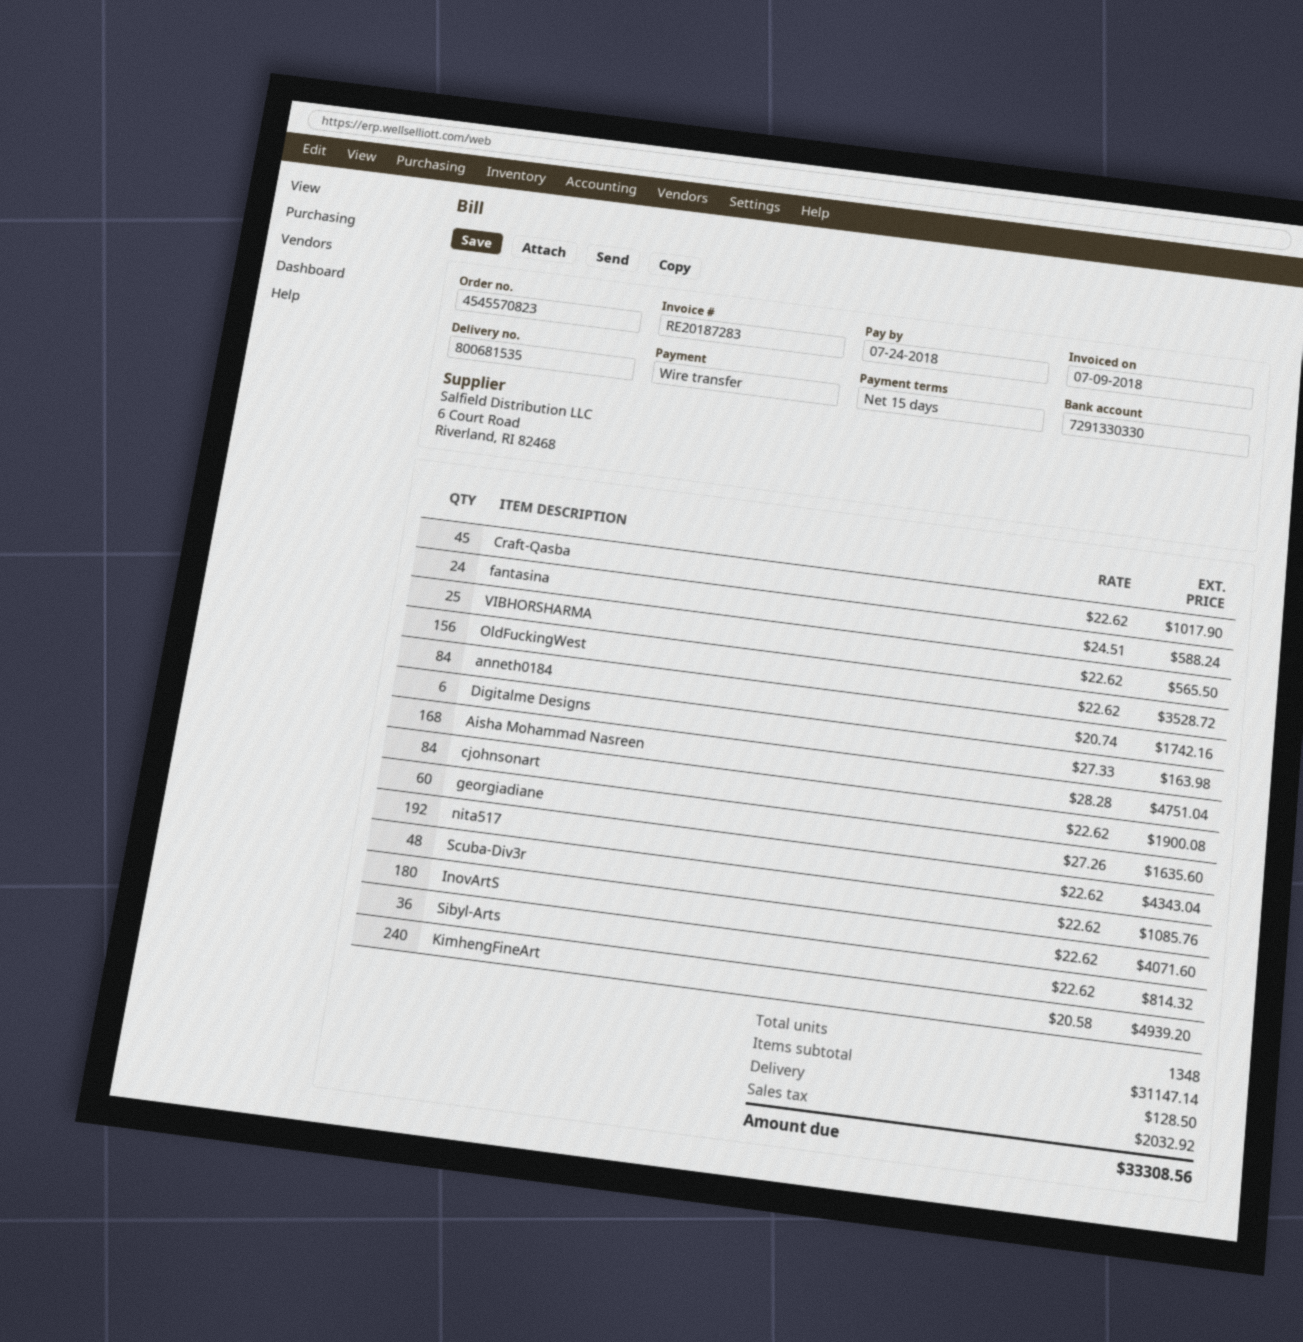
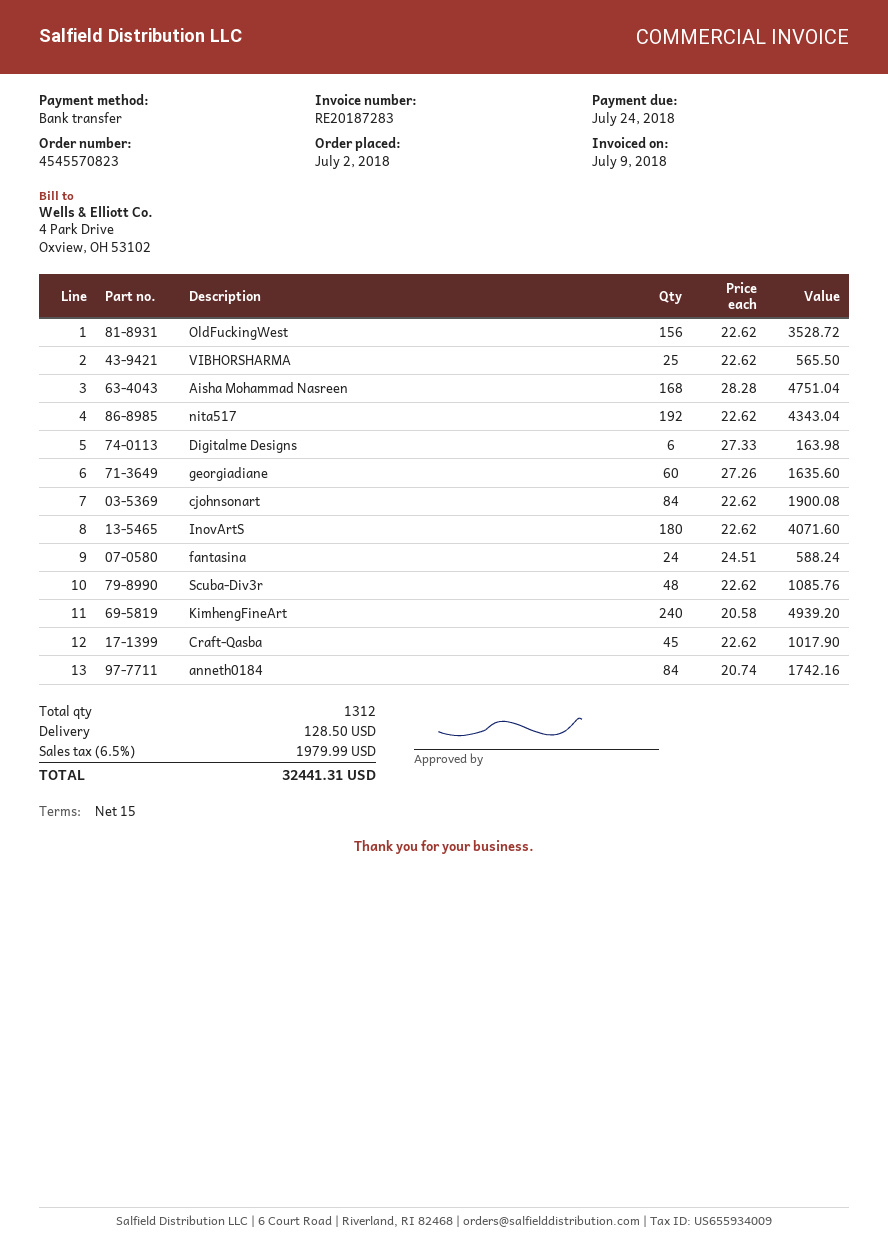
Sibyl-Arts: 36 x 22.62 = 814.32 -> none
total quantity: 1348 -> 1312
tax: 2032.92 -> 1979.99
total: 33308.56 -> 32441.31

